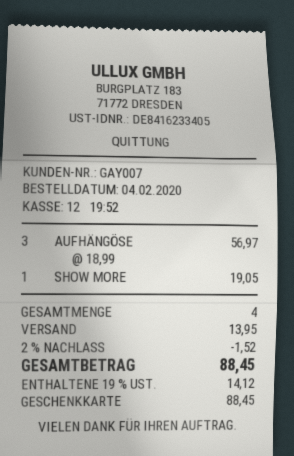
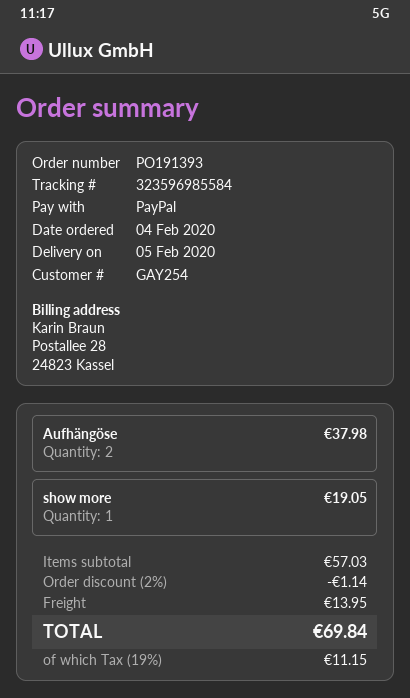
customer number: GAY007 -> GAY254
payment method: gift card -> PayPal
AUFHÄNGÖSE: 3 for 56.97 -> 2 for 37.98
discount: 2% = 1.52 -> 2% = 1.14
tax: 19% = 14.12 -> 19% = 11.15
total: 88.45 -> 69.84

